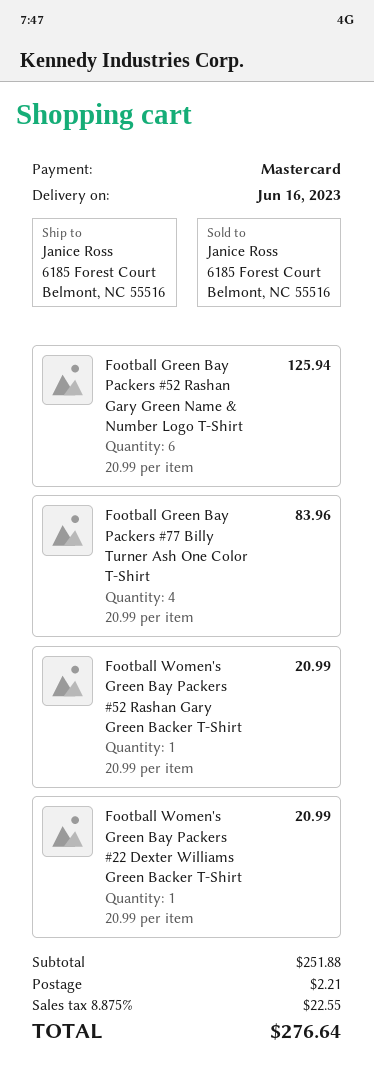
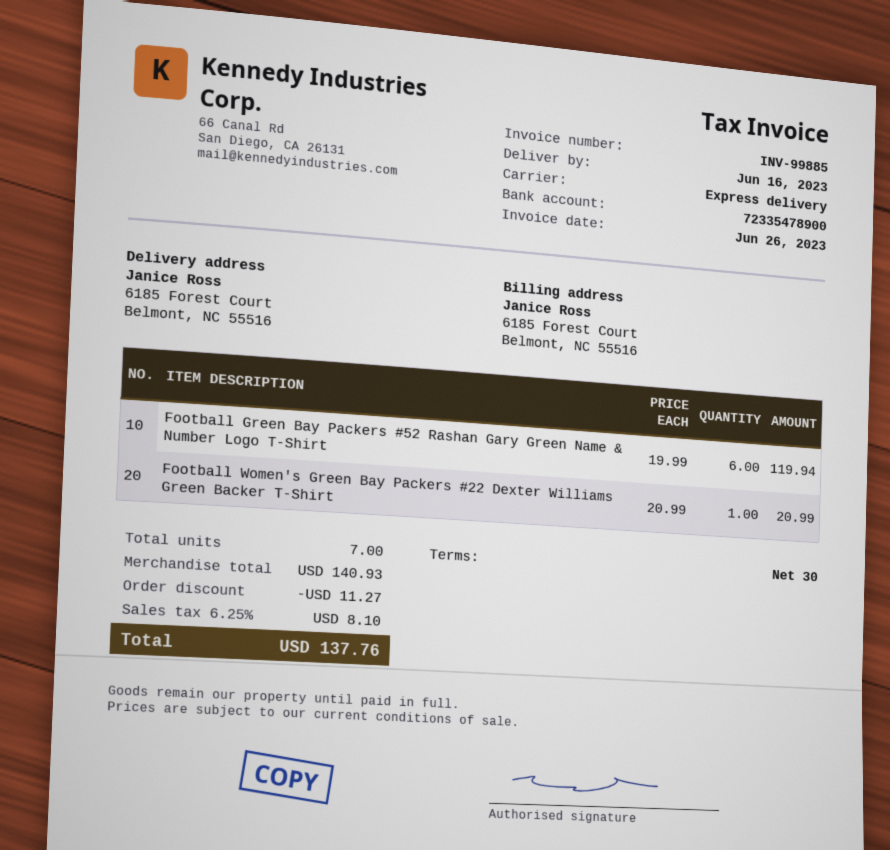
Football Green Bay Packers #52 Rashan Gary Green Name & Number Logo T-Shirt: 6 x 20.99 = 125.94 -> 6 x 19.99 = 119.94
Football Green Bay Packers #77 Billy Turner Ash One Color T-Shirt: 4 x 20.99 = 83.96 -> none
Football Women's Green Bay Packers #52 Rashan Gary Green Backer T-Shirt: 1 x 20.99 = 20.99 -> none
subtotal: 251.88 -> 140.93
discount: none -> 11.27
shipping: 2.21 -> none
tax: 8.875% = 22.55 -> 6.25% = 8.10
total: 276.64 -> 137.76

